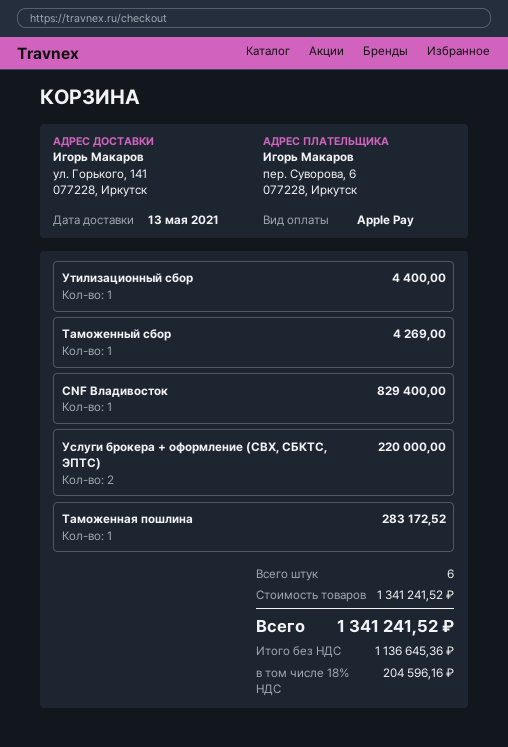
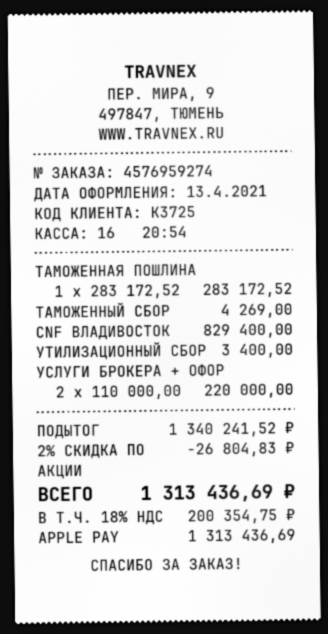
Утилизационный сбор: 1 for 4400.00 -> 1 for 3400.00
subtotal: 1341241.52 -> 1340241.52
discount: none -> 2% = 26804.83
tax: 18% = 204596.16 -> 18% = 200354.75
total: 1341241.52 -> 1313436.69

